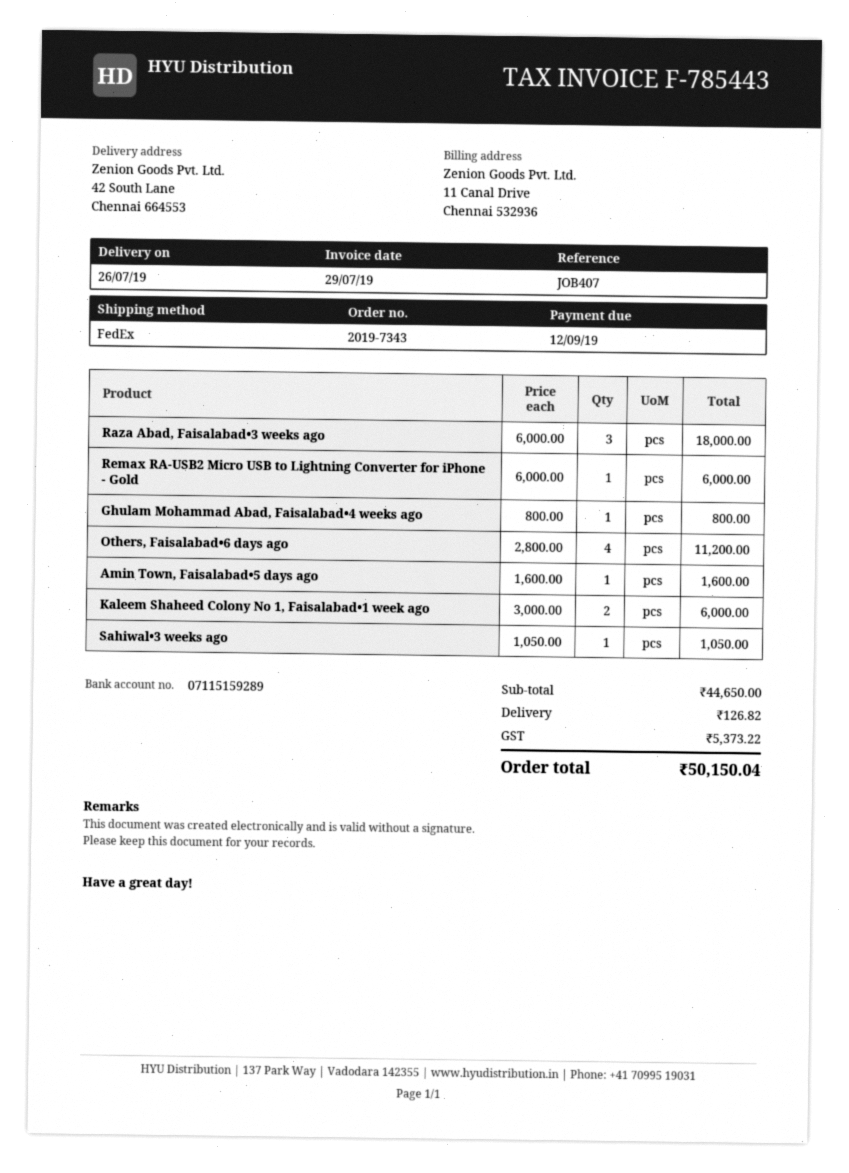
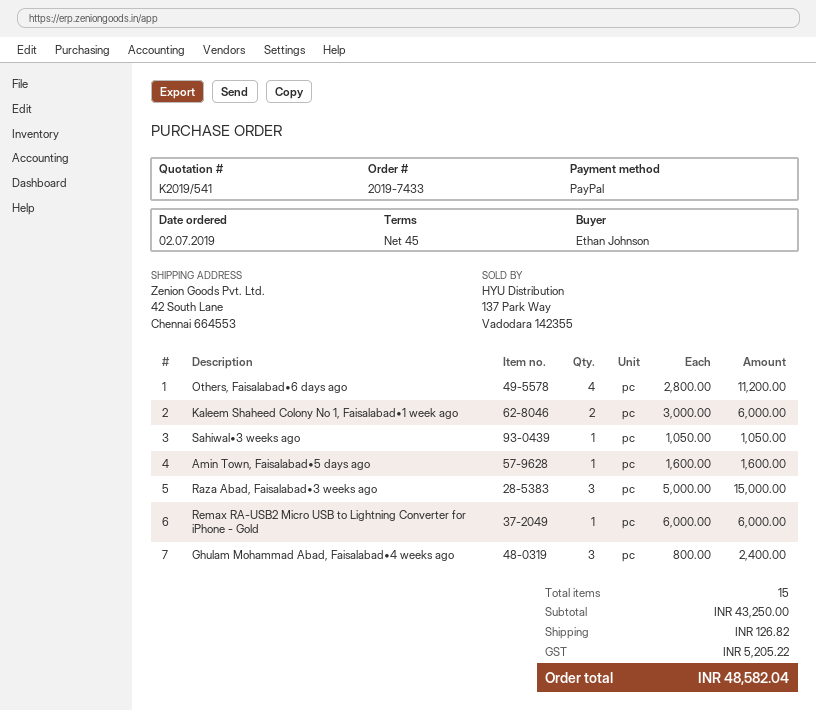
order number: 2019-7343 -> 2019-7433
Raza Abad, Faisalabad•3 weeks ago: 3 x 6000.00 = 18000.00 -> 3 x 5000.00 = 15000.00
Ghulam Mohammad Abad, Faisalabad•4 weeks ago: 1 x 800.00 = 800.00 -> 3 x 800.00 = 2400.00
subtotal: 44650.00 -> 43250.00
tax: 5373.22 -> 5205.22
total: 50150.04 -> 48582.04

